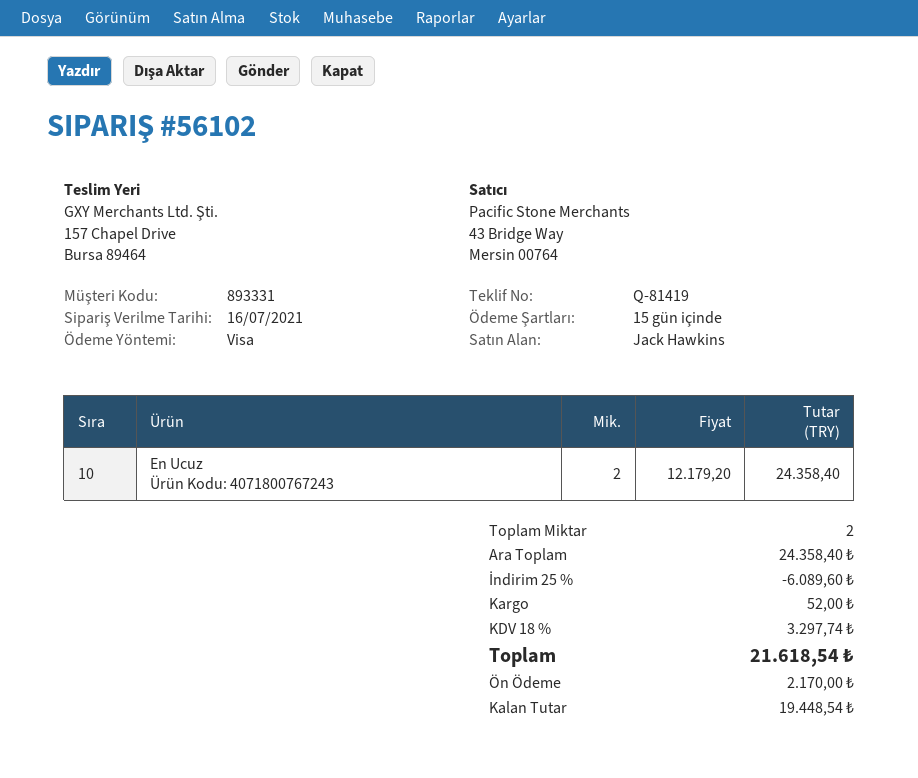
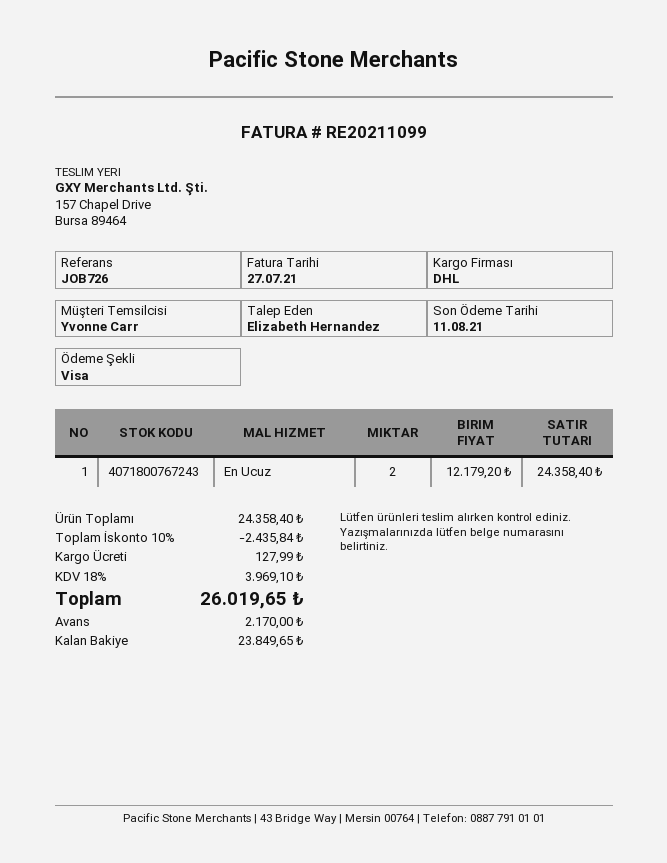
ordered by: Jack Hawkins -> Elizabeth Hernandez
discount: 25% = 6089.60 -> 10% = 2435.84
shipping: 52.00 -> 127.99
tax: 18% = 3297.74 -> 18% = 3969.10
total: 21618.54 -> 26019.65
balance: 19448.54 -> 23849.65

